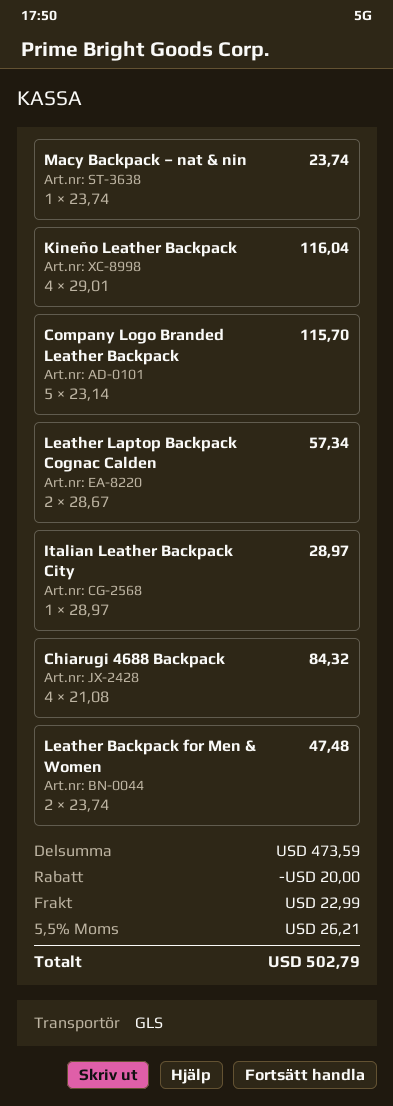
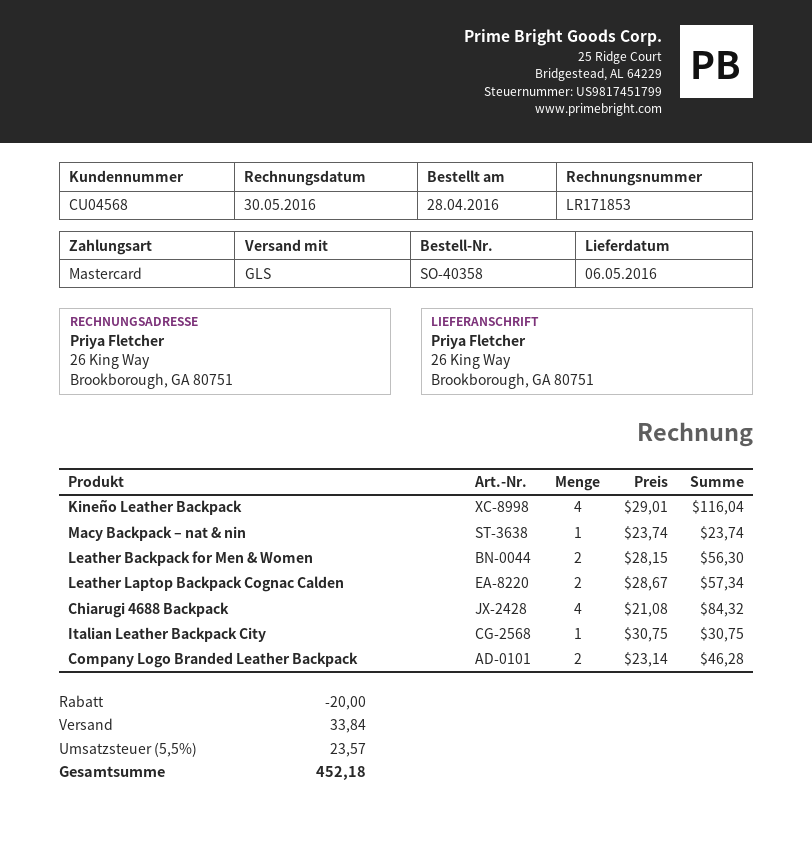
Company Logo Branded Leather Backpack: 5 x 23.14 = 115.70 -> 2 x 23.14 = 46.28
Italian Leather Backpack City: 1 x 28.97 = 28.97 -> 1 x 30.75 = 30.75
Leather Backpack for Men & Women: 2 x 23.74 = 47.48 -> 2 x 28.15 = 56.30
shipping: 22.99 -> 33.84
tax: 5.5% = 26.21 -> 5.5% = 23.57
total: 502.79 -> 452.18

